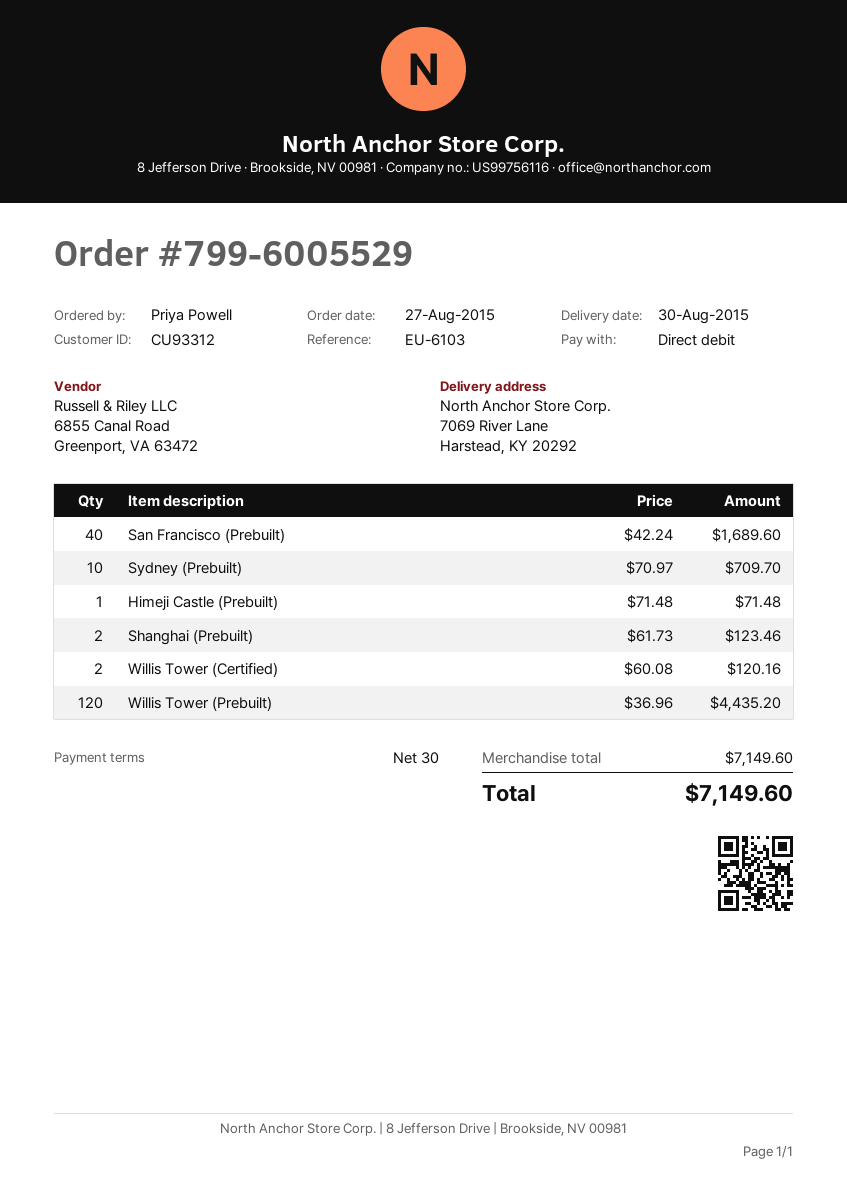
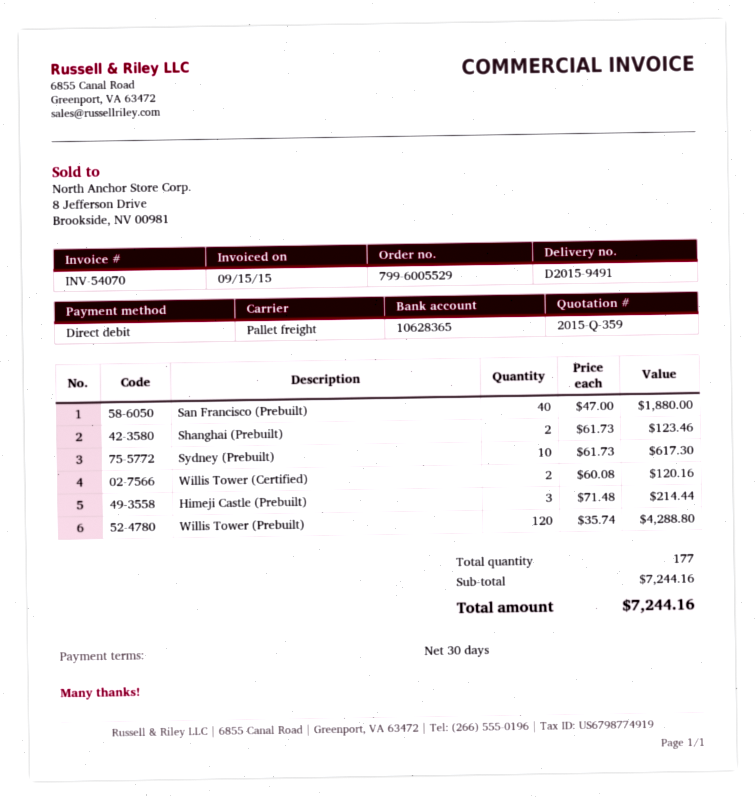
San Francisco (Prebuilt): 40 x 42.24 = 1689.60 -> 40 x 47.00 = 1880.00
Sydney (Prebuilt): 10 x 70.97 = 709.70 -> 10 x 61.73 = 617.30
Himeji Castle (Prebuilt): 1 x 71.48 = 71.48 -> 3 x 71.48 = 214.44
Willis Tower (Prebuilt): 120 x 36.96 = 4435.20 -> 120 x 35.74 = 4288.80
subtotal: 7149.60 -> 7244.16
total: 7149.60 -> 7244.16

